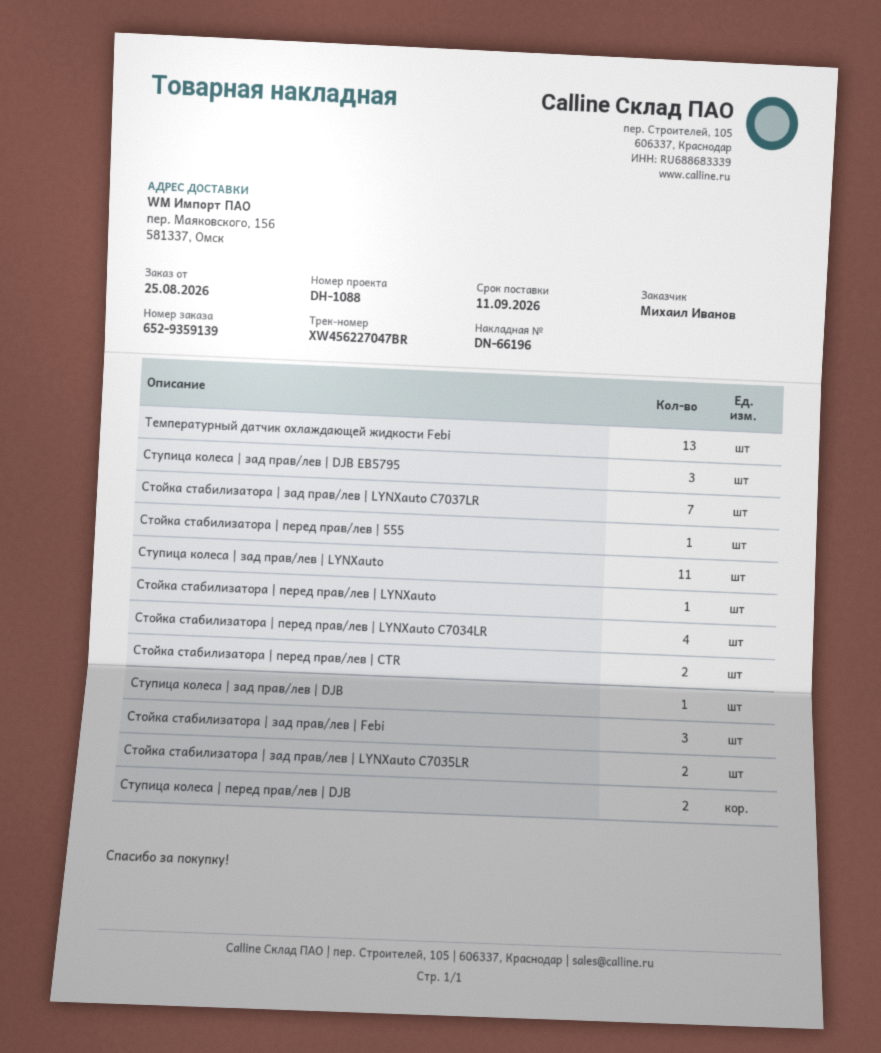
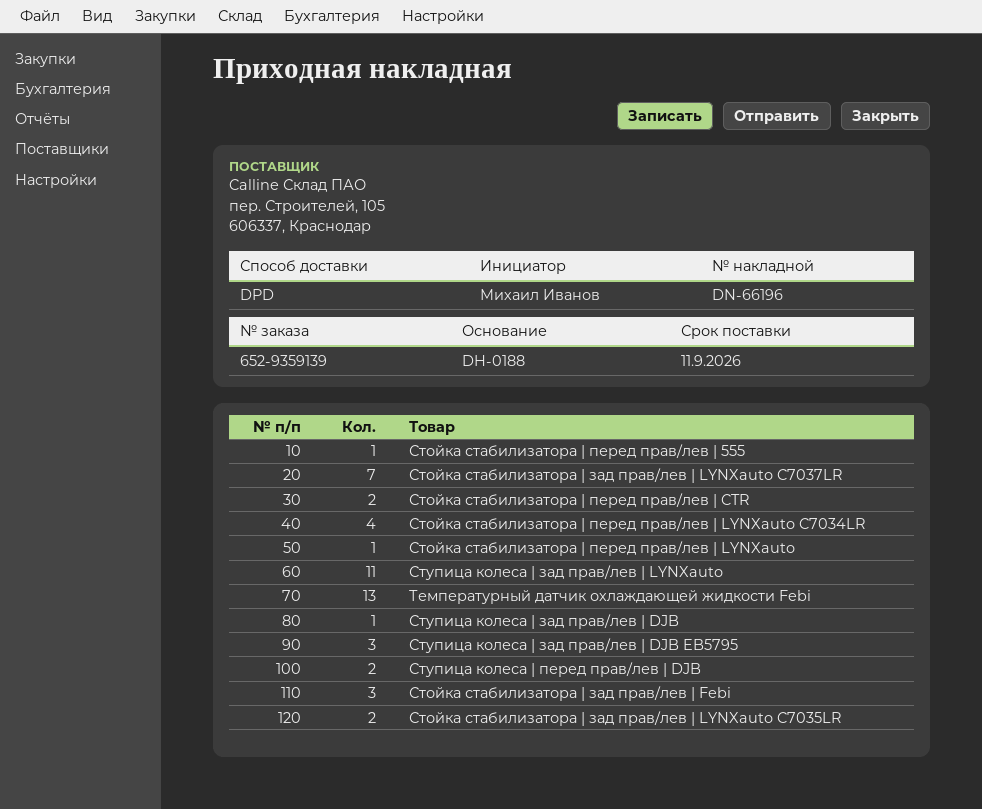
reference: DH-1088 -> DH-0188

